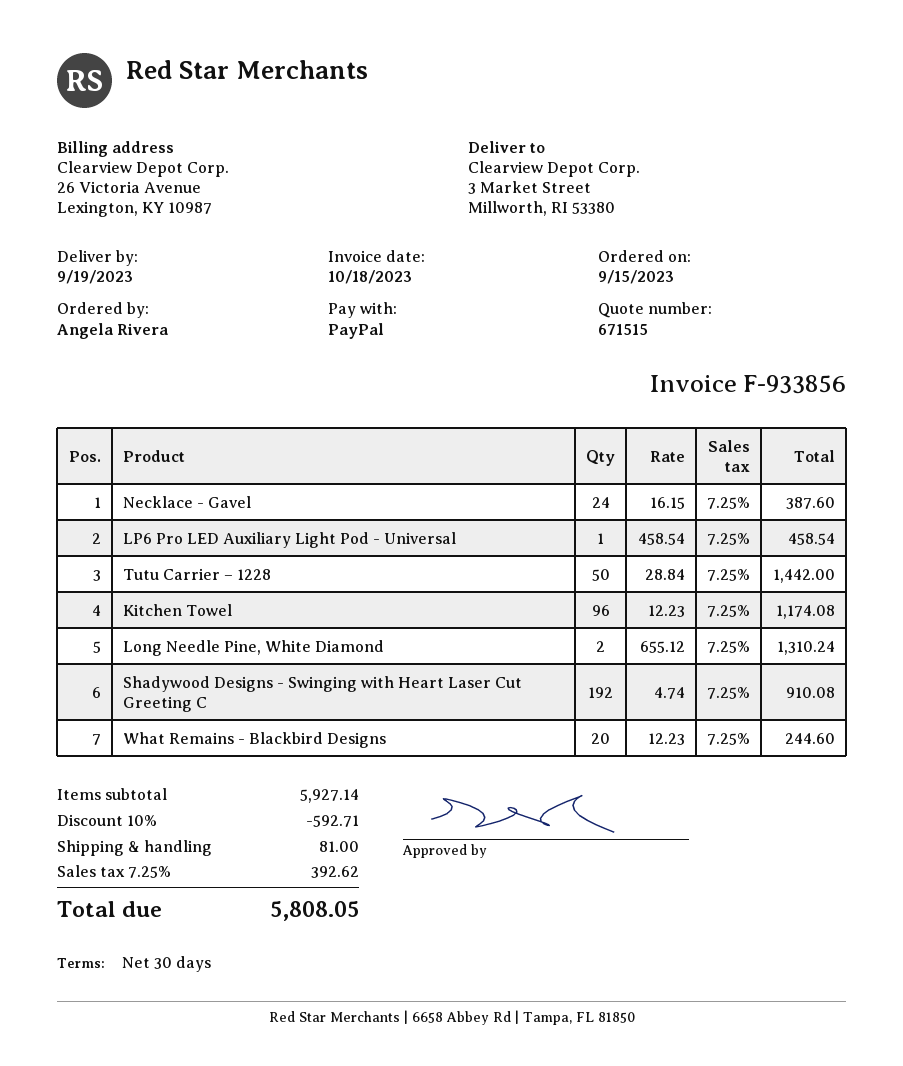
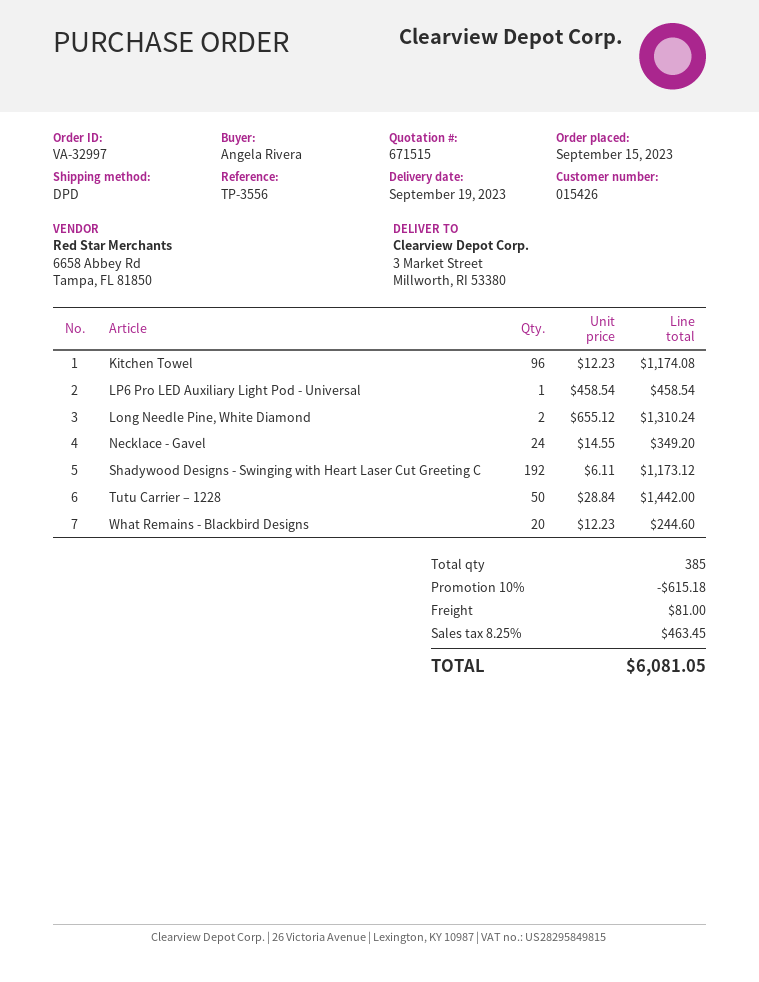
Necklace - Gavel: 24 x 16.15 = 387.60 -> 24 x 14.55 = 349.20
Shadywood Designs - Swinging with Heart Laser Cut Greeting C: 192 x 4.74 = 910.08 -> 192 x 6.11 = 1173.12
discount: 10% = 592.71 -> 10% = 615.18
tax: 7.25% = 392.62 -> 8.25% = 463.45
total: 5808.05 -> 6081.05

